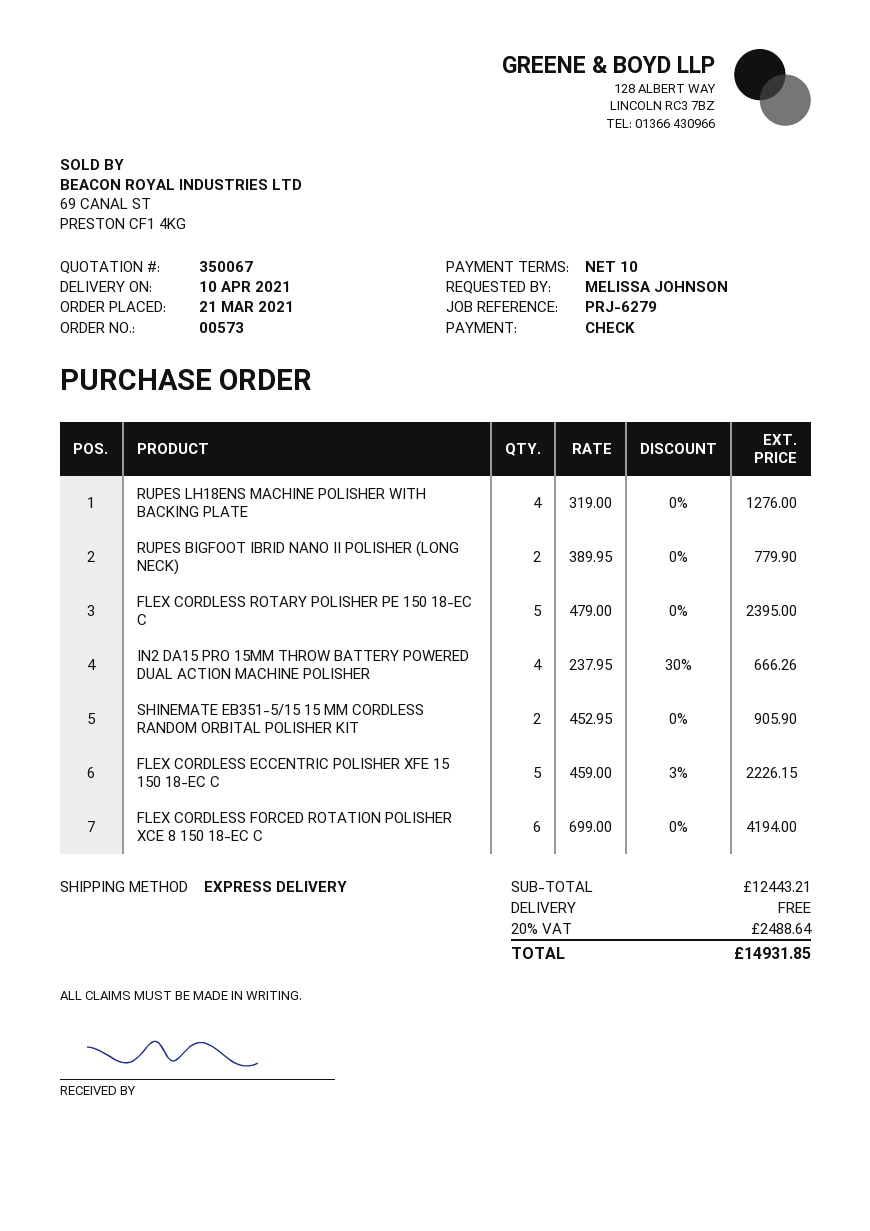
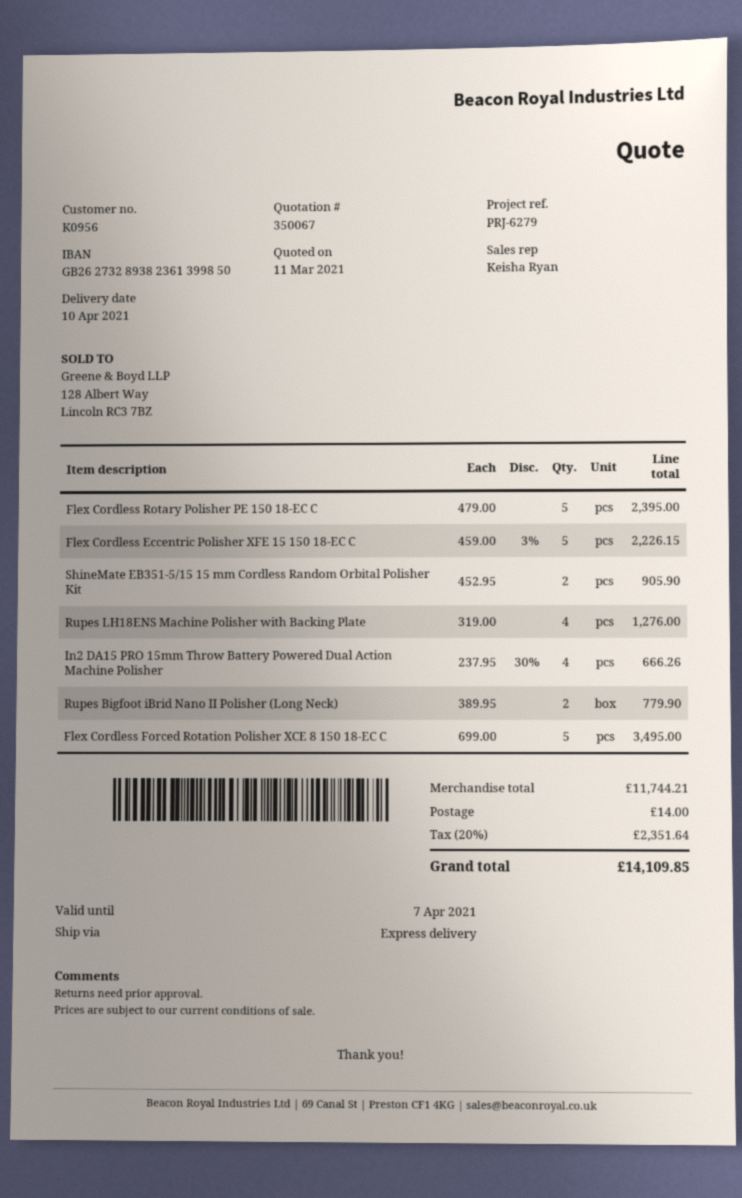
FLEX CORDLESS FORCED ROTATION POLISHER XCE 8 150 18-EC C: 6 x 699.00 = 4194.00 -> 5 x 699.00 = 3495.00
subtotal: 12443.21 -> 11744.21
shipping: 0.00 -> 14.00
tax: 20% = 2488.64 -> 20% = 2351.64
total: 14931.85 -> 14109.85

